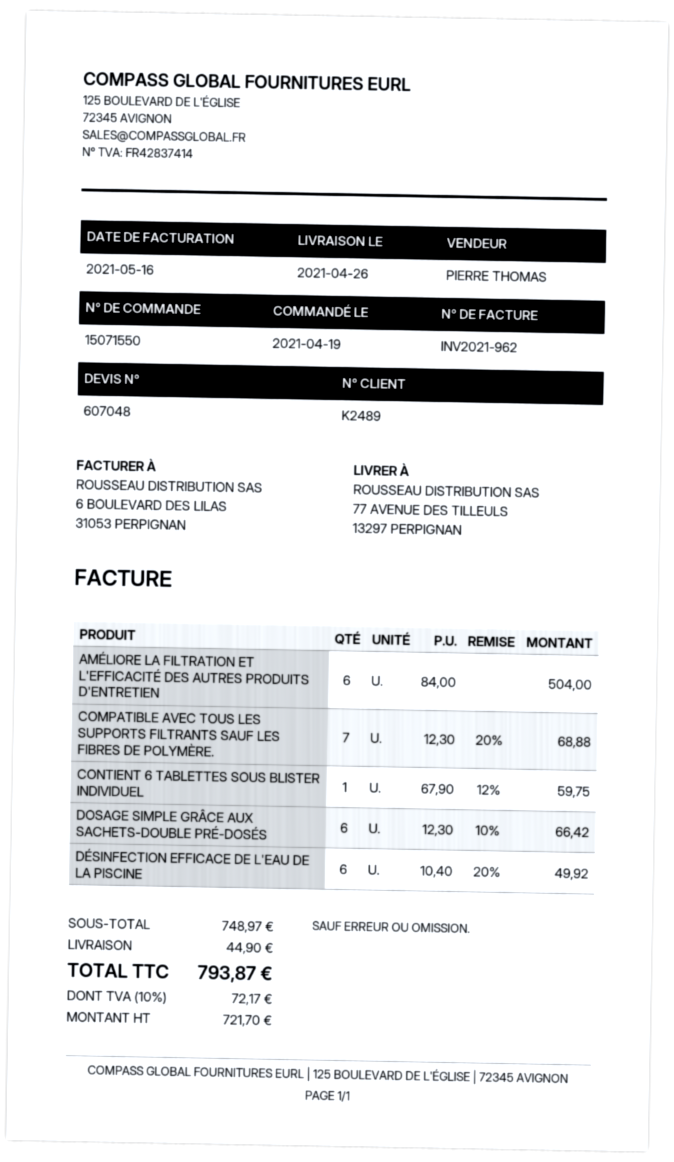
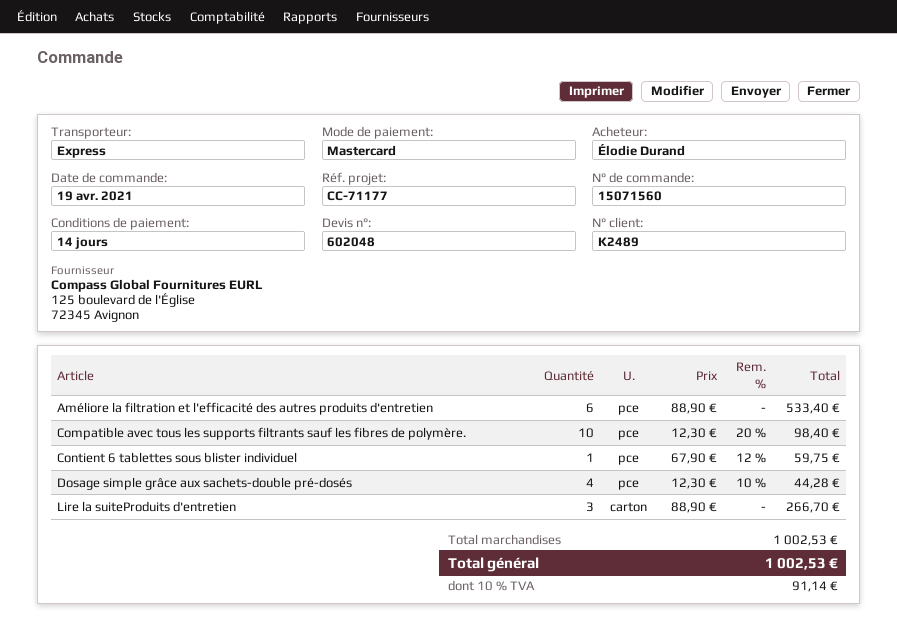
quote number: 607048 -> 602048
order number: 15071550 -> 15071560
AMÉLIORE LA FILTRATION ET L'EFFICACITÉ DES AUTRES PRODUITS D'ENTRETIEN: 6 x 84.00 = 504.00 -> 6 x 88.90 = 533.40
COMPATIBLE AVEC TOUS LES SUPPORTS FILTRANTS SAUF LES FIBRES DE POLYMÈRE.: 7 x 12.30 - 20% = 68.88 -> 10 x 12.30 - 20% = 98.40
DOSAGE SIMPLE GRÂCE AUX SACHETS-DOUBLE PRÉ-DOSÉS: 6 x 12.30 - 10% = 66.42 -> 4 x 12.30 - 10% = 44.28
DÉSINFECTION EFFICACE DE L'EAU DE LA PISCINE: 6 x 10.40 - 20% = 49.92 -> none
Lire la suiteProduits d'entretien: none -> 3 x 88.90 = 266.70
subtotal: 748.97 -> 1002.53
shipping: 44.90 -> none
tax: 10% = 72.17 -> 10% = 91.14
total: 793.87 -> 1002.53

